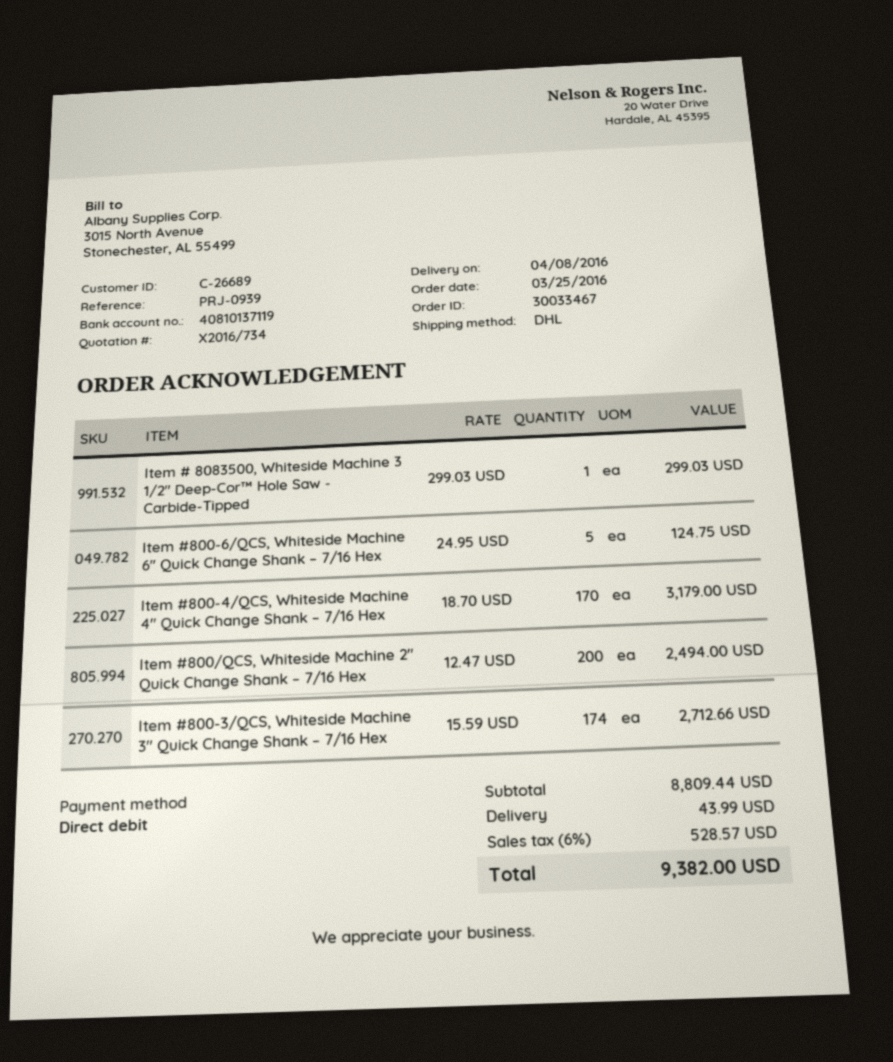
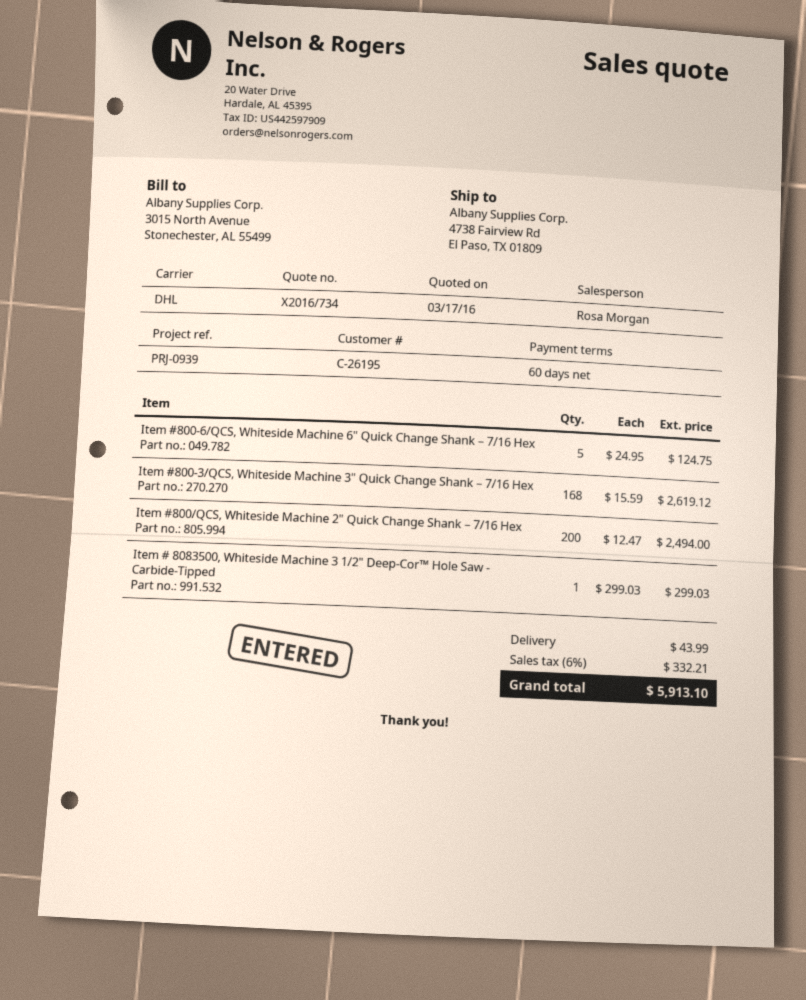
customer number: C-26689 -> C-26195
Item #800-4/QCS, Whiteside Machine 4" Quick Change Shank – 7/16 Hex: 170 x 18.70 = 3179.00 -> none
Item #800-3/QCS, Whiteside Machine 3" Quick Change Shank – 7/16 Hex: 174 x 15.59 = 2712.66 -> 168 x 15.59 = 2619.12
tax: 6% = 528.57 -> 6% = 332.21
total: 9382.00 -> 5913.10

